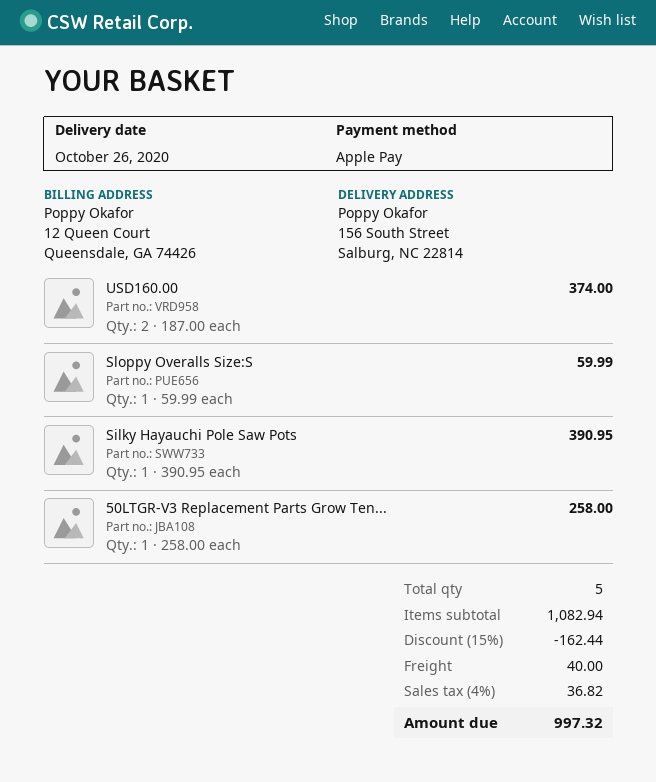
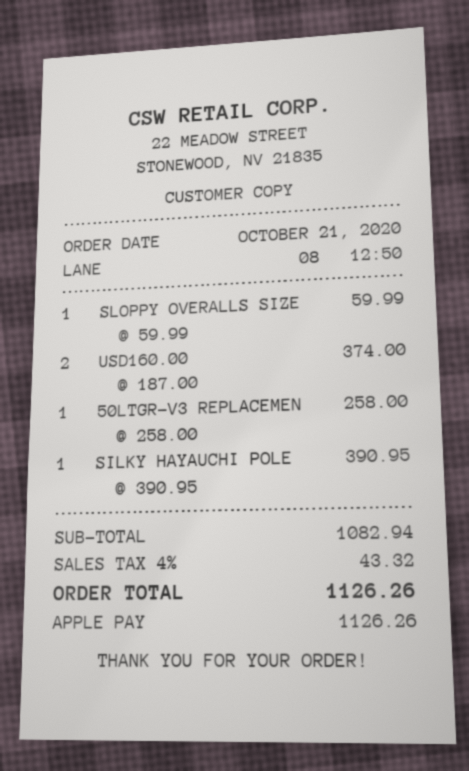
discount: 15% = 162.44 -> none
shipping: 40.00 -> none
tax: 4% = 36.82 -> 4% = 43.32
total: 997.32 -> 1126.26

